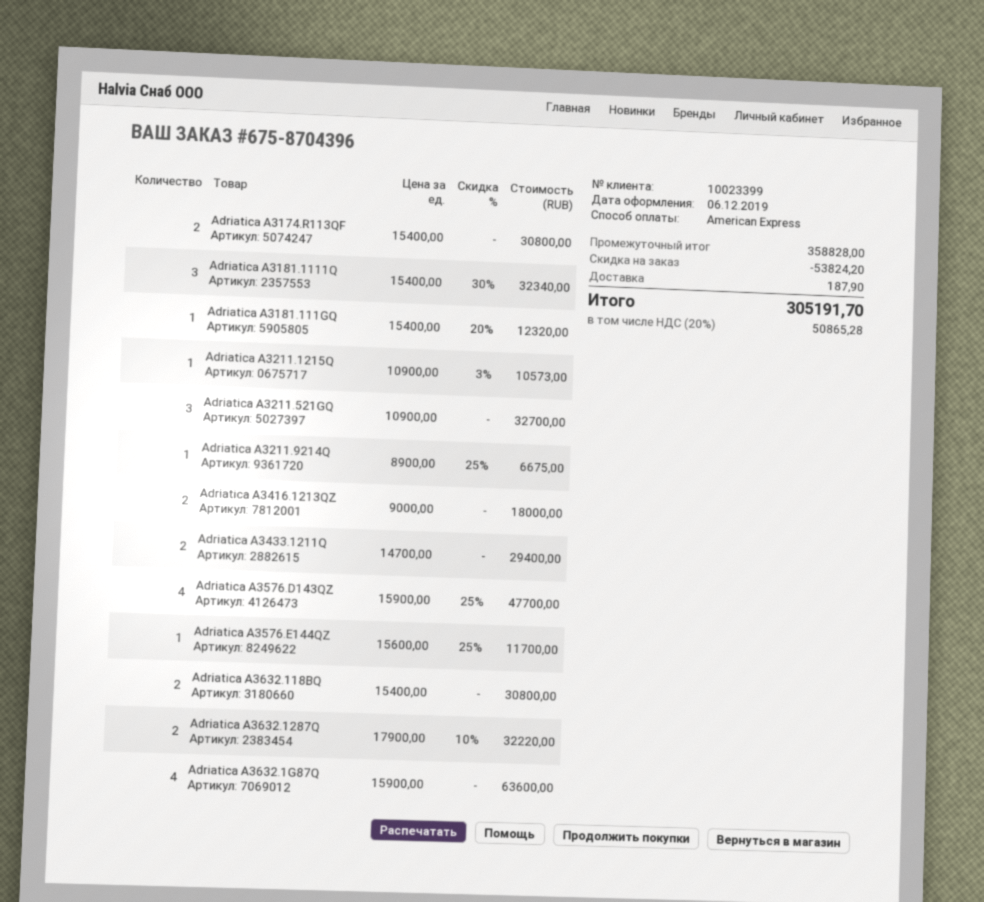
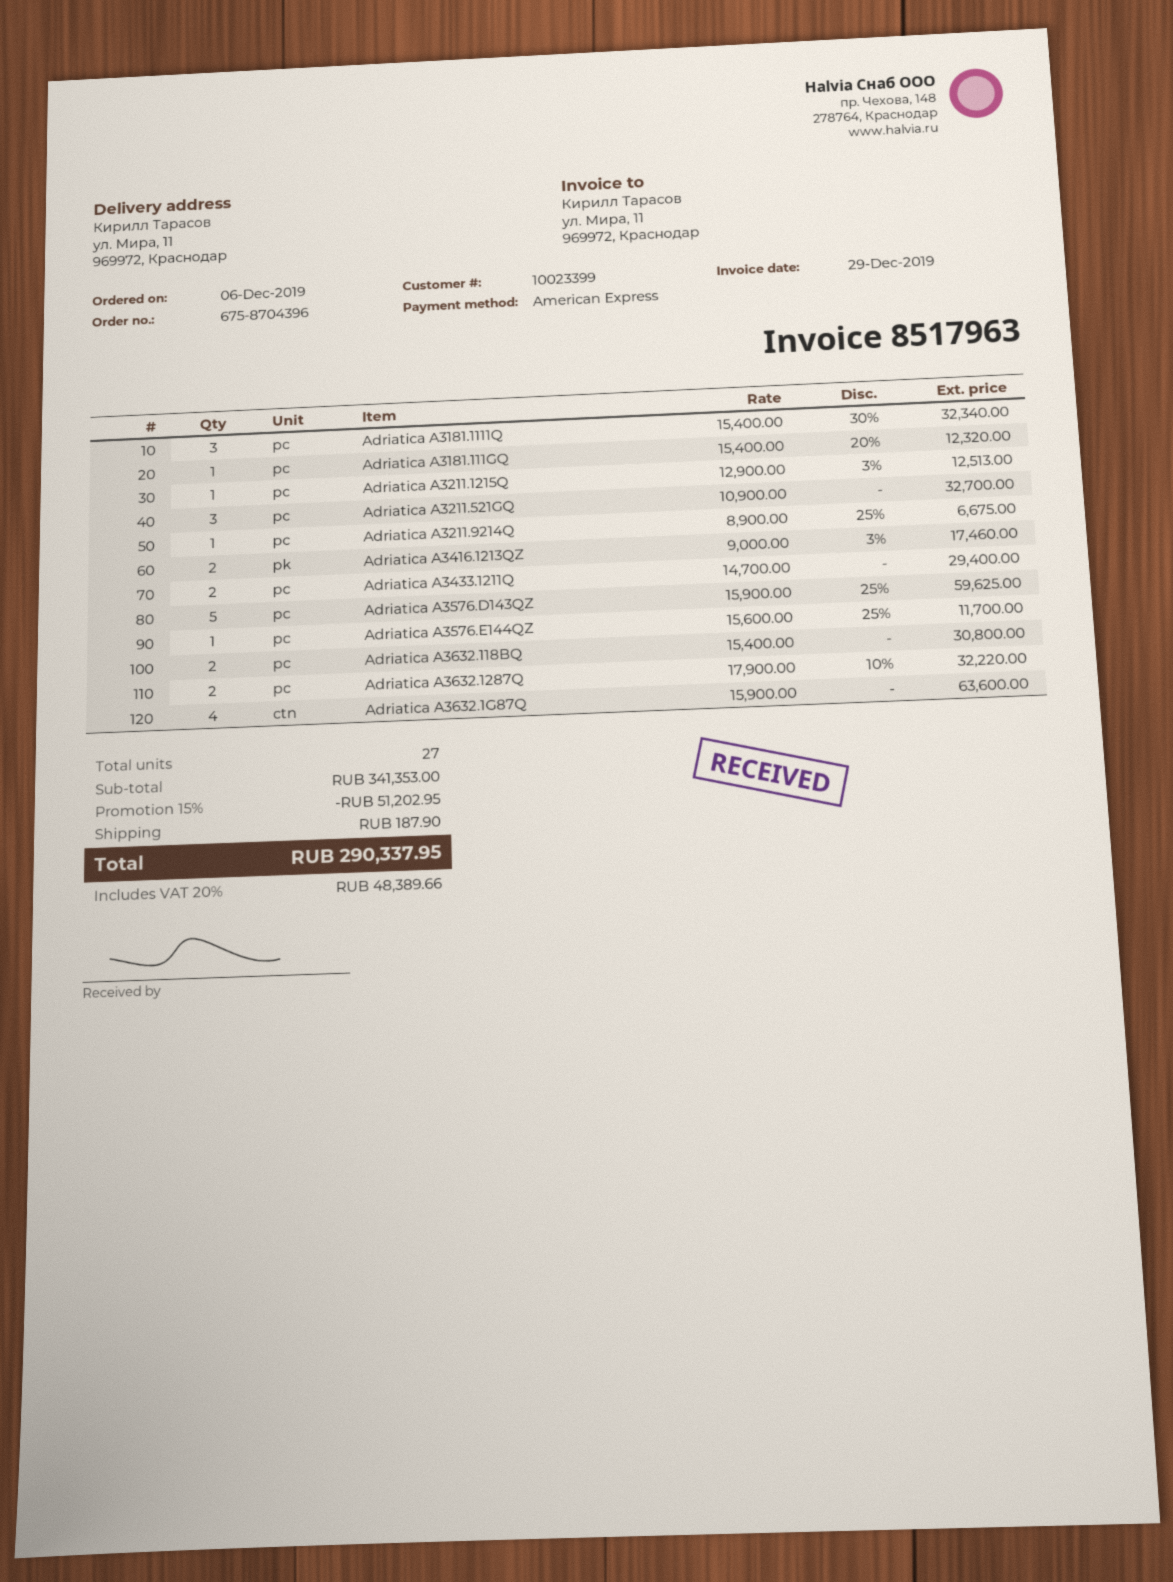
Adriatica A3174.R113QF: 2 x 15400.00 = 30800.00 -> none
Adriatica A3211.1215Q: 1 x 10900.00 - 3% = 10573.00 -> 1 x 12900.00 - 3% = 12513.00
Adriatica A3416.1213QZ: 2 x 9000.00 = 18000.00 -> 2 x 9000.00 - 3% = 17460.00
Adriatica A3576.D143QZ: 4 x 15900.00 - 25% = 47700.00 -> 5 x 15900.00 - 25% = 59625.00
subtotal: 358828.00 -> 341353.00
discount: 53824.20 -> 51202.95
tax: 20% = 50865.28 -> 20% = 48389.66
total: 305191.70 -> 290337.95

